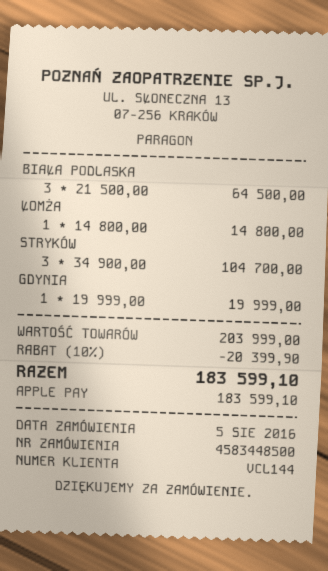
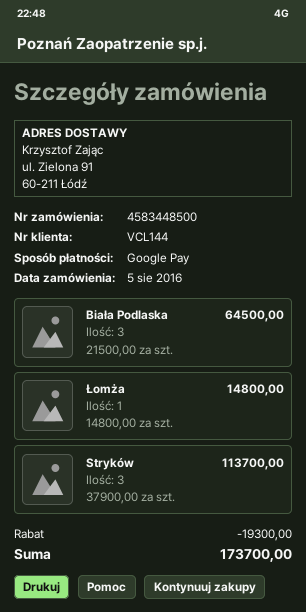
payment method: Apple Pay -> Google Pay
STRYKÓW: 3 x 34900.00 = 104700.00 -> 3 x 37900.00 = 113700.00
GDYNIA: 1 x 19999.00 = 19999.00 -> none
discount: 20399.90 -> 19300.00
total: 183599.10 -> 173700.00

